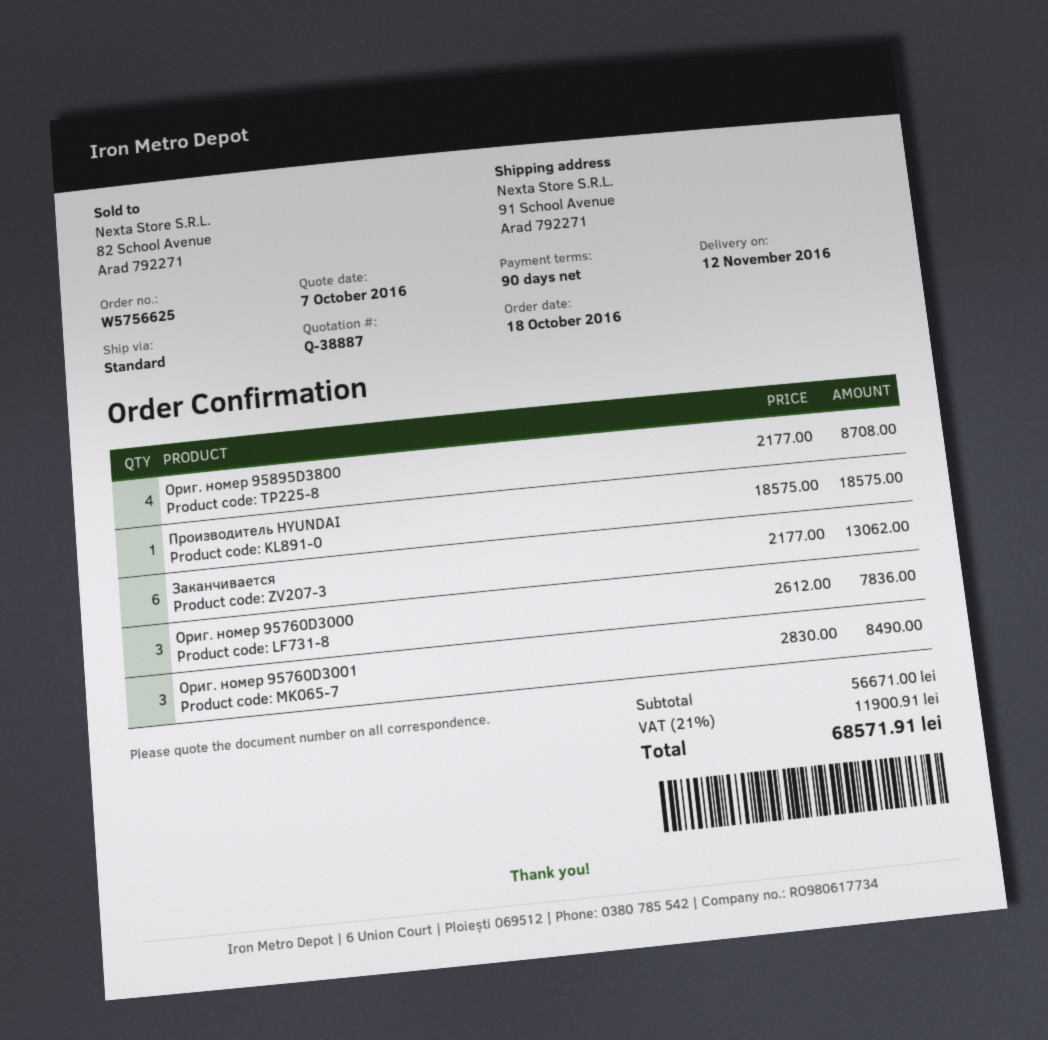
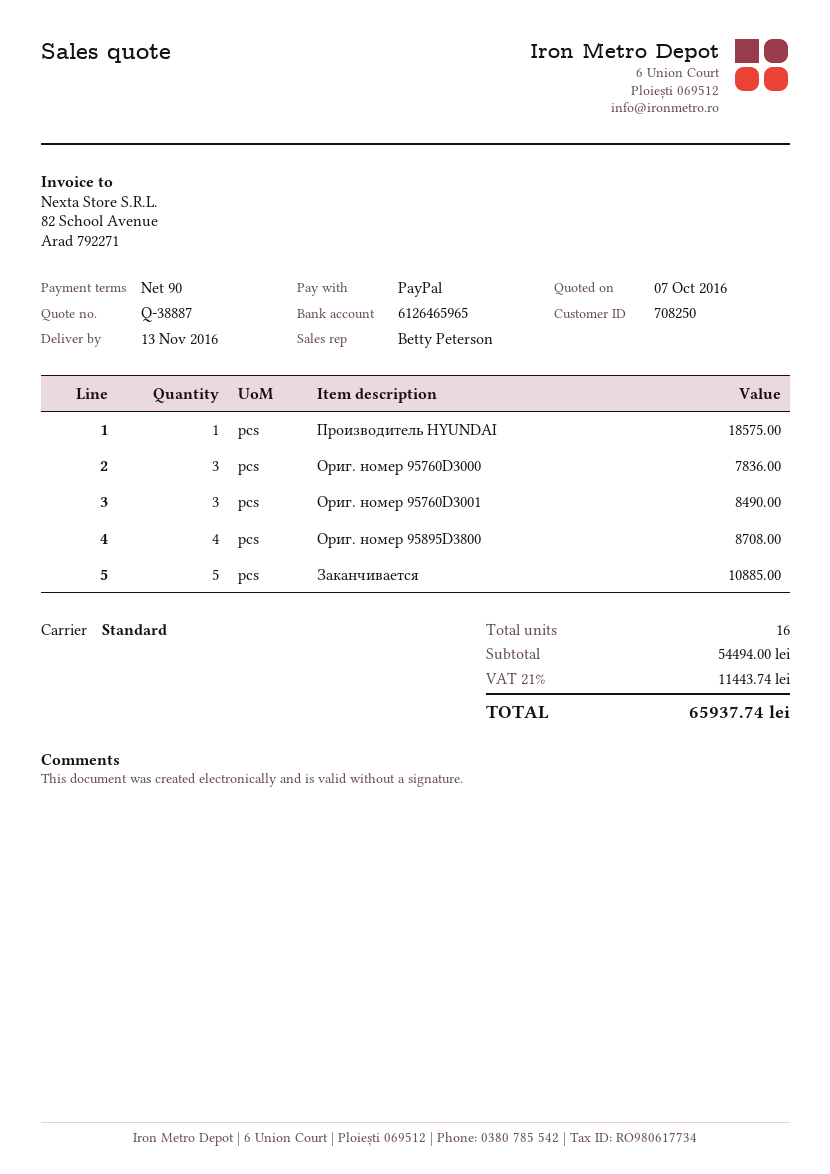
delivery date: 2016-11-12 -> 2016-11-13
Заканчивается: 6 for 13062.00 -> 5 for 10885.00
subtotal: 56671.00 -> 54494.00
tax: 21% = 11900.91 -> 21% = 11443.74
total: 68571.91 -> 65937.74

